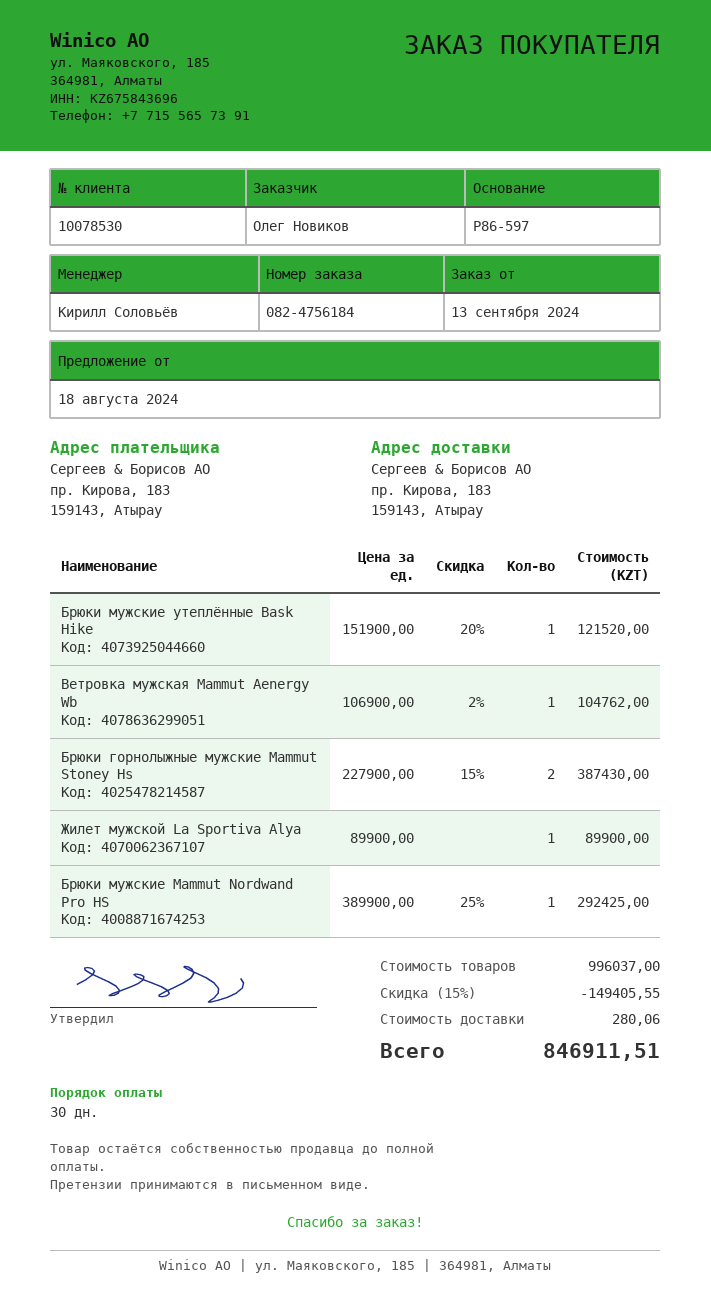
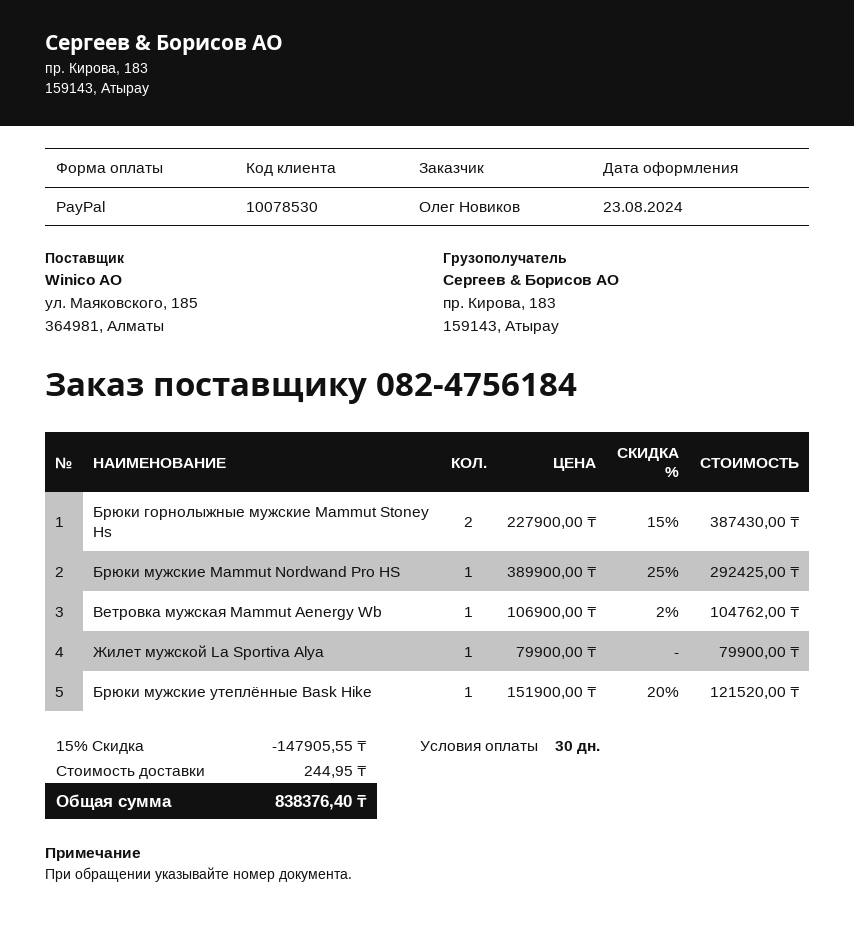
order date: 2024-09-13 -> 2024-08-23
Жилет мужской La Sportiva Alya: 1 x 89900.00 = 89900.00 -> 1 x 79900.00 = 79900.00
discount: 15% = 149405.55 -> 15% = 147905.55
shipping: 280.06 -> 244.95
total: 846911.51 -> 838376.40

